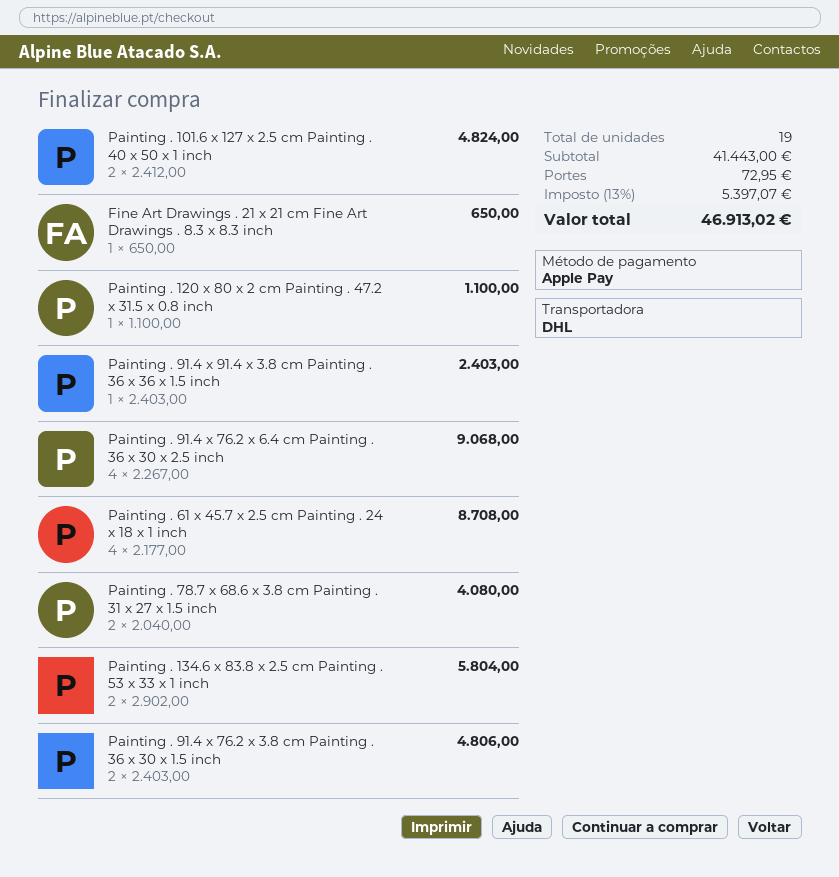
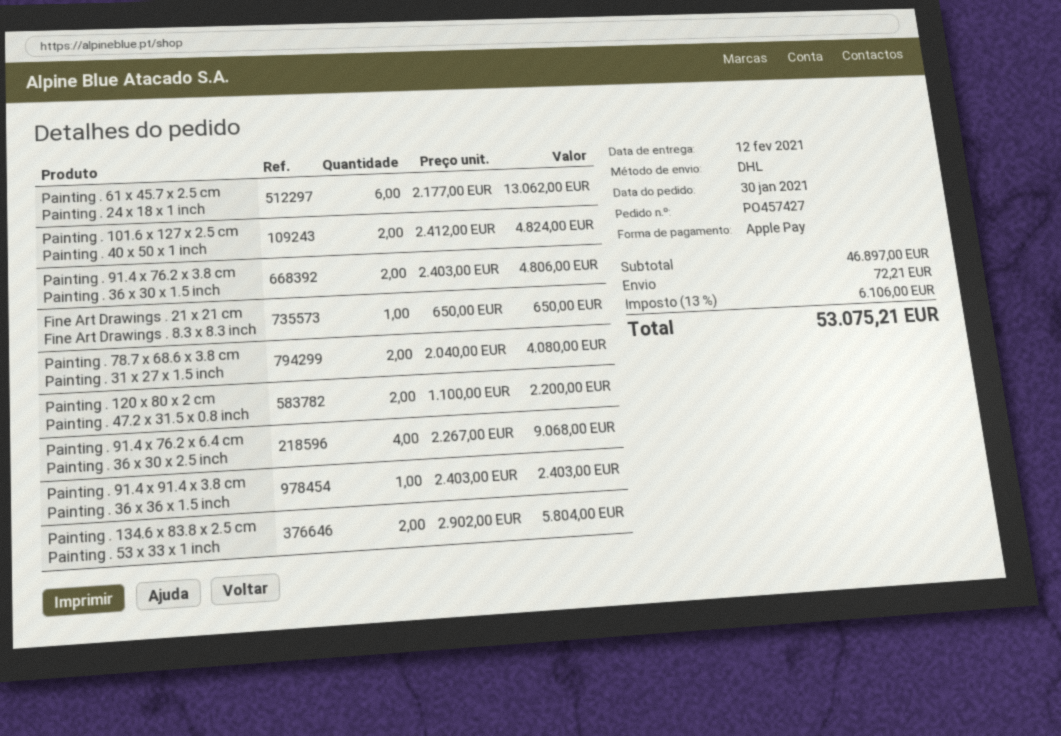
Painting . 120 x 80 x 2 cm Painting . 47.2 x 31.5 x 0.8 inch: 1 x 1100.00 = 1100.00 -> 2 x 1100.00 = 2200.00
Painting . 61 x 45.7 x 2.5 cm Painting . 24 x 18 x 1 inch: 4 x 2177.00 = 8708.00 -> 6 x 2177.00 = 13062.00
subtotal: 41443.00 -> 46897.00
shipping: 72.95 -> 72.21
tax: 13% = 5397.07 -> 13% = 6106.00
total: 46913.02 -> 53075.21

